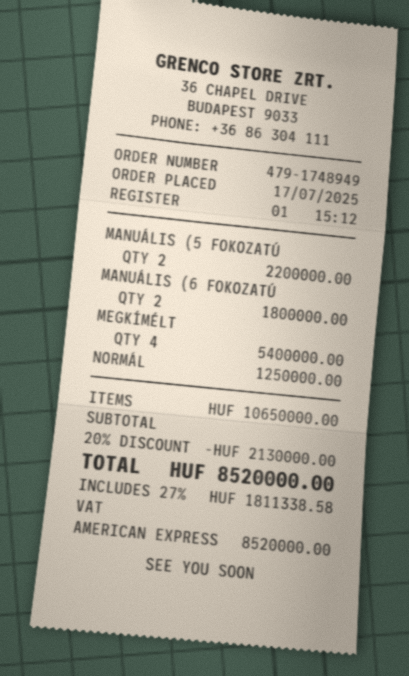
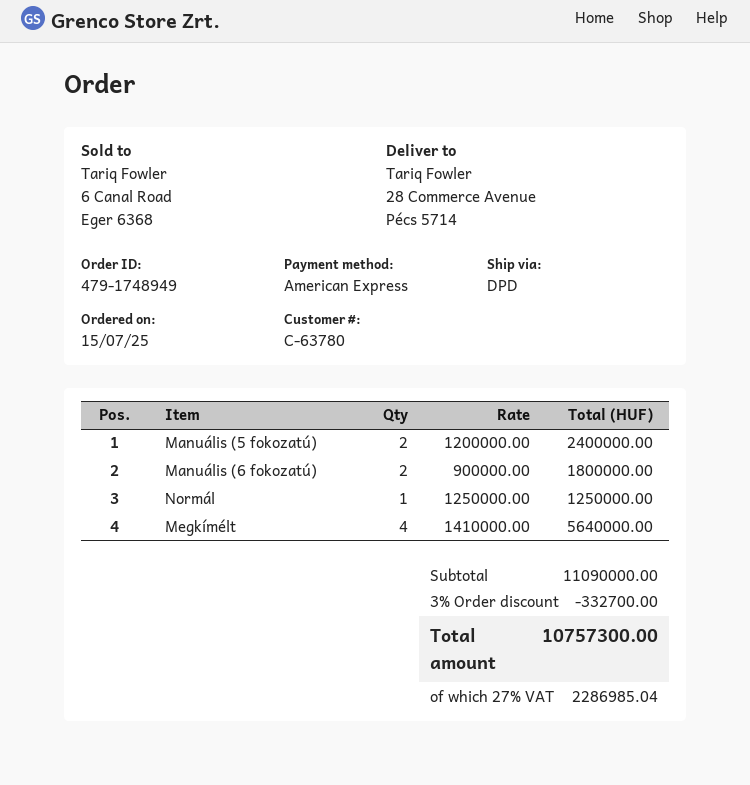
order date: 2025-07-17 -> 2025-07-15
MANUÁLIS (5 FOKOZATÚ: 2 for 2200000.00 -> 2 for 2400000.00
MEGKÍMÉLT: 4 for 5400000.00 -> 4 for 5640000.00
subtotal: 10650000.00 -> 11090000.00
discount: 20% = 2130000.00 -> 3% = 332700.00
tax: 27% = 1811338.58 -> 27% = 2286985.04
total: 8520000.00 -> 10757300.00

